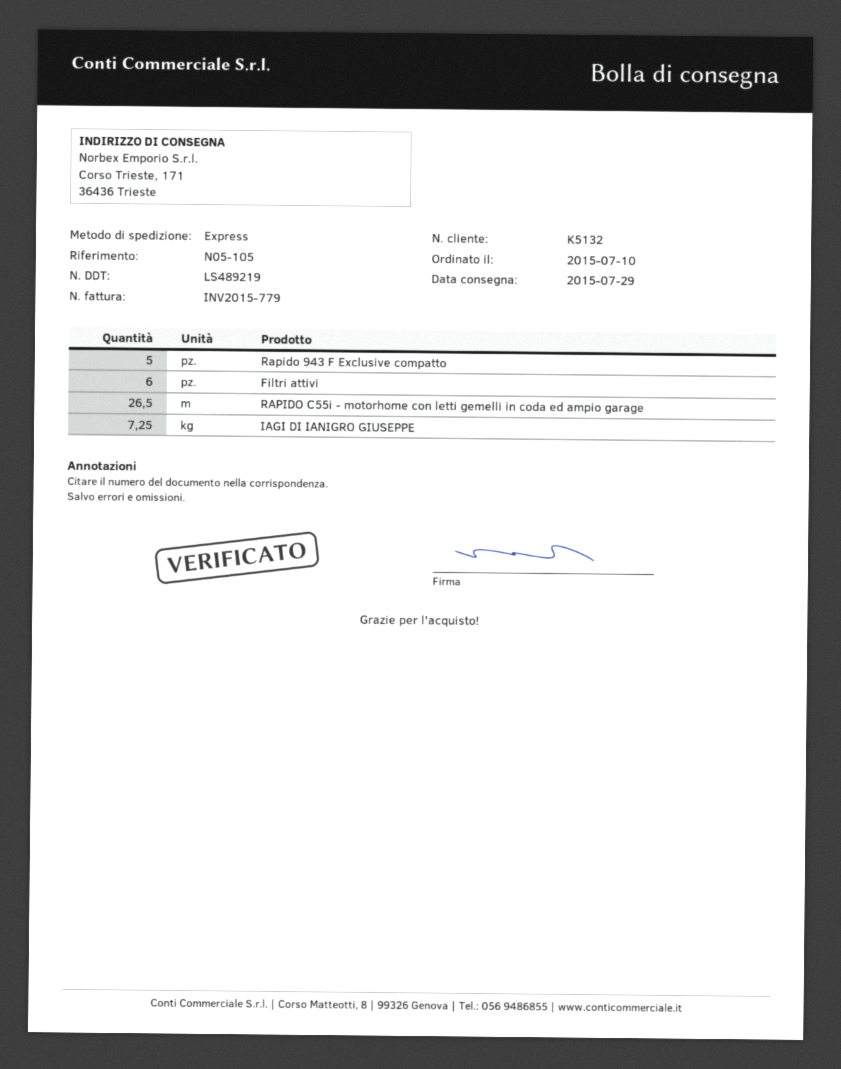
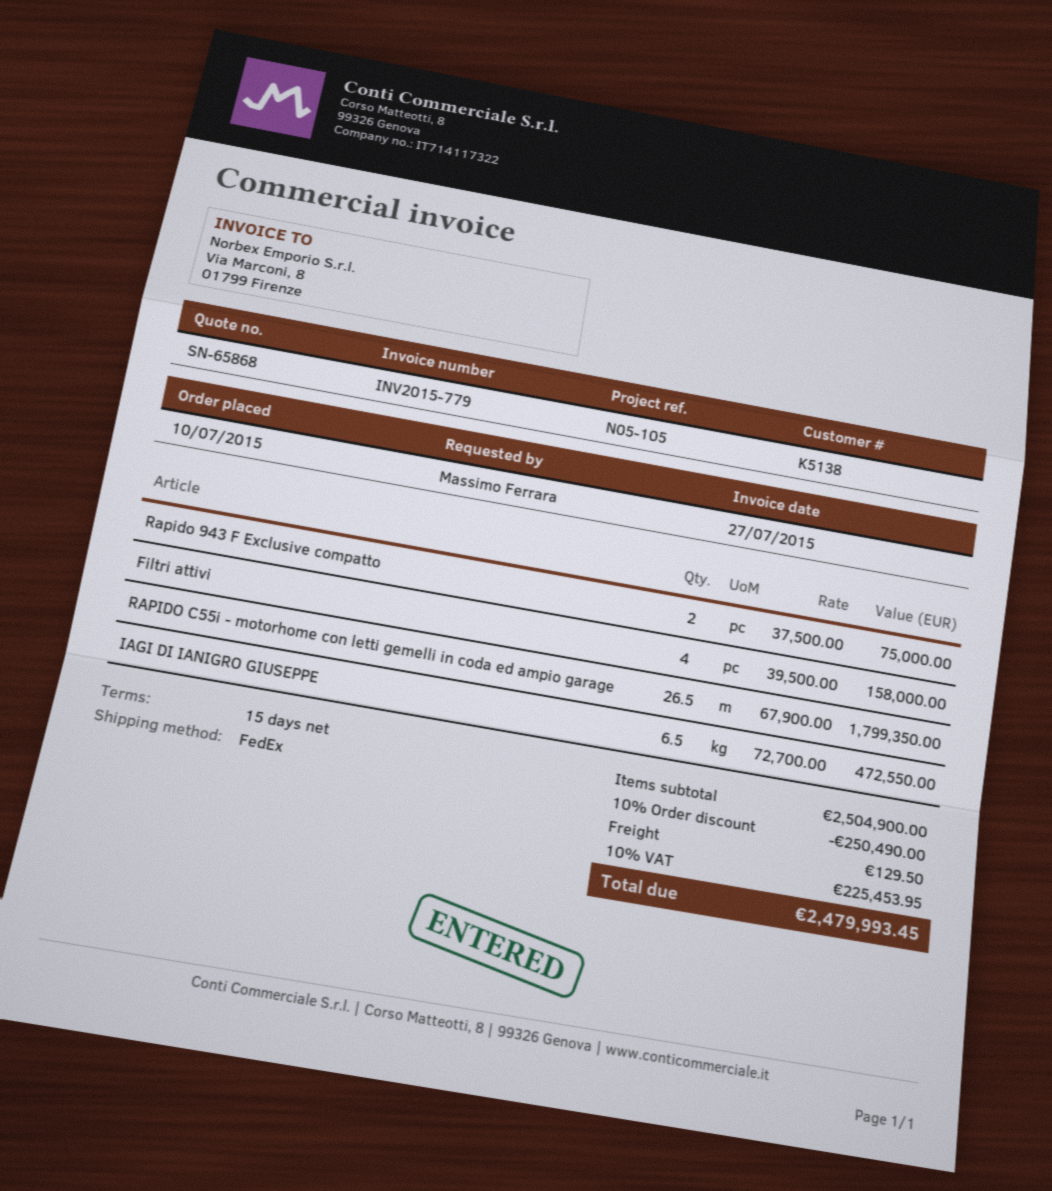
customer number: K5132 -> K5138
shipping method: express -> FedEx
Rapido 943 F Exclusive compatto: 5 -> 2
Filtri attivi: 6 -> 4
IAGI DI IANIGRO GIUSEPPE: 7.25 -> 6.5

